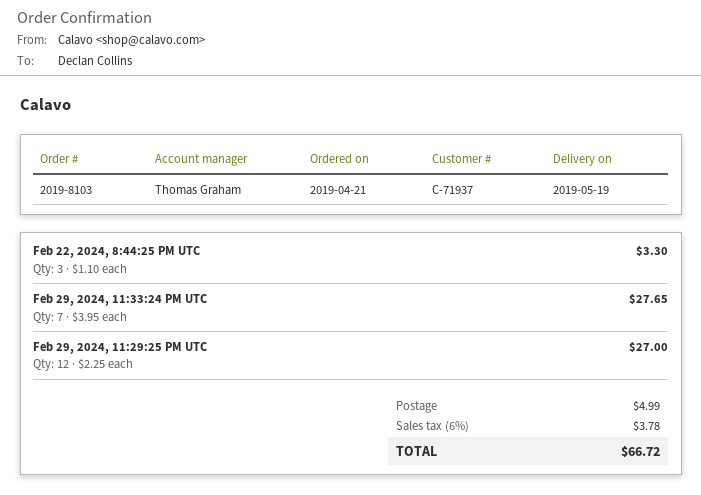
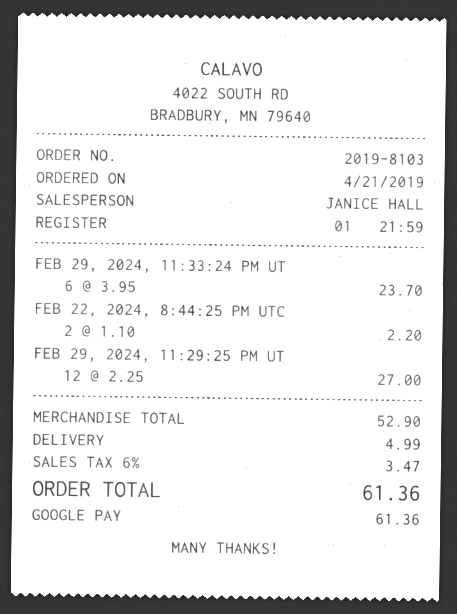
sales rep: Thomas Graham -> JANICE HALL
Feb 22, 2024, 8:44:25 PM UTC: 3 x 1.10 = 3.30 -> 2 x 1.10 = 2.20
Feb 29, 2024, 11:33:24 PM UTC: 7 x 3.95 = 27.65 -> 6 x 3.95 = 23.70
tax: 6% = 3.78 -> 6% = 3.47
total: 66.72 -> 61.36

